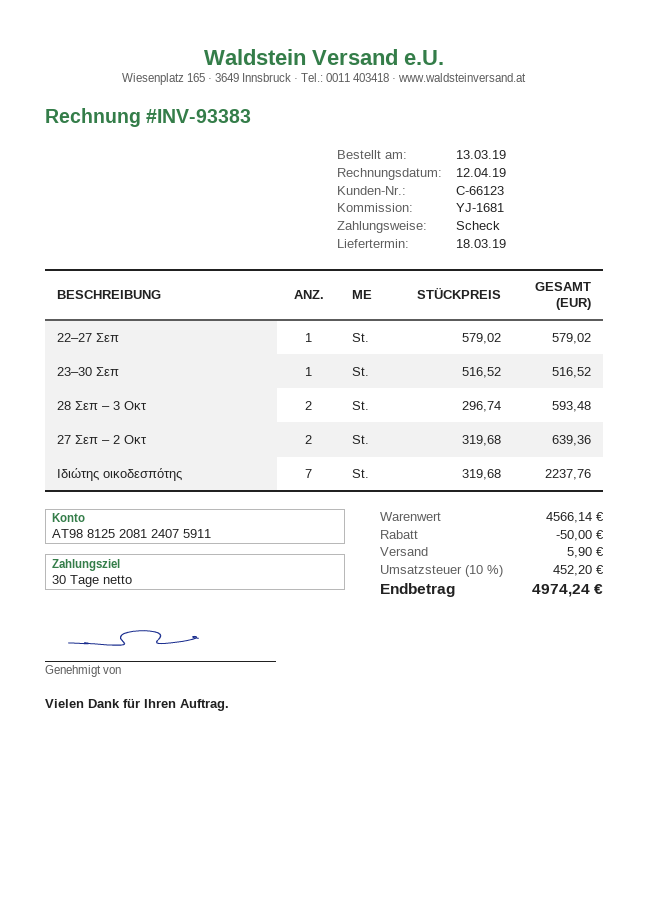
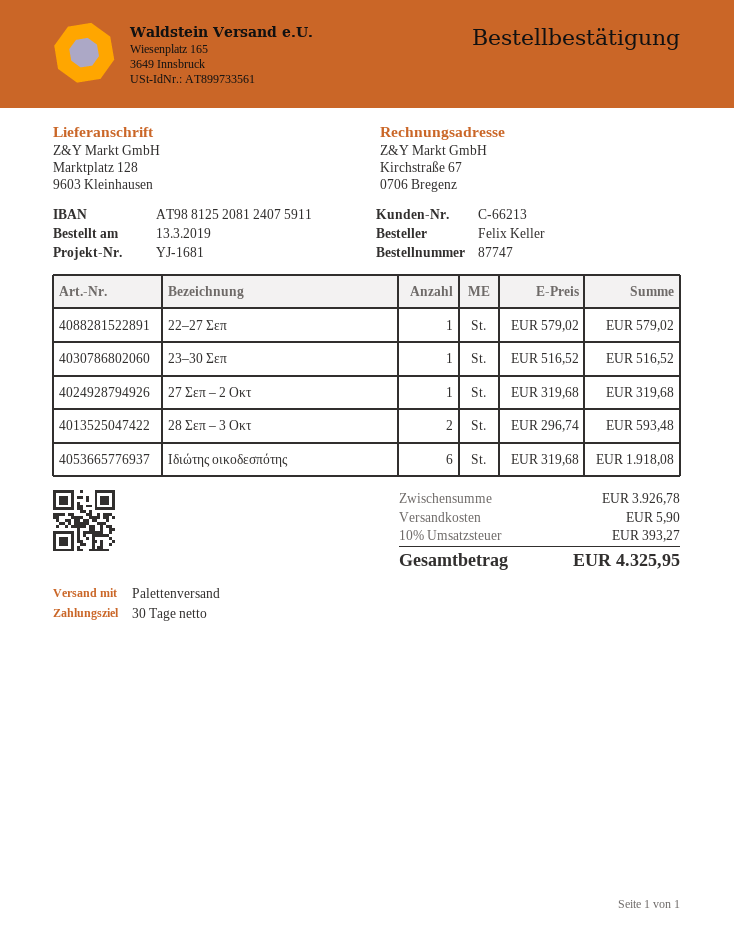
customer number: C-66123 -> C-66213
27 Σεπ – 2 Οκτ: 2 x 319.68 = 639.36 -> 1 x 319.68 = 319.68
Ιδιώτης οικοδεσπότης: 7 x 319.68 = 2237.76 -> 6 x 319.68 = 1918.08
subtotal: 4566.14 -> 3926.78
discount: 50.00 -> none
tax: 10% = 452.20 -> 10% = 393.27
total: 4974.24 -> 4325.95

